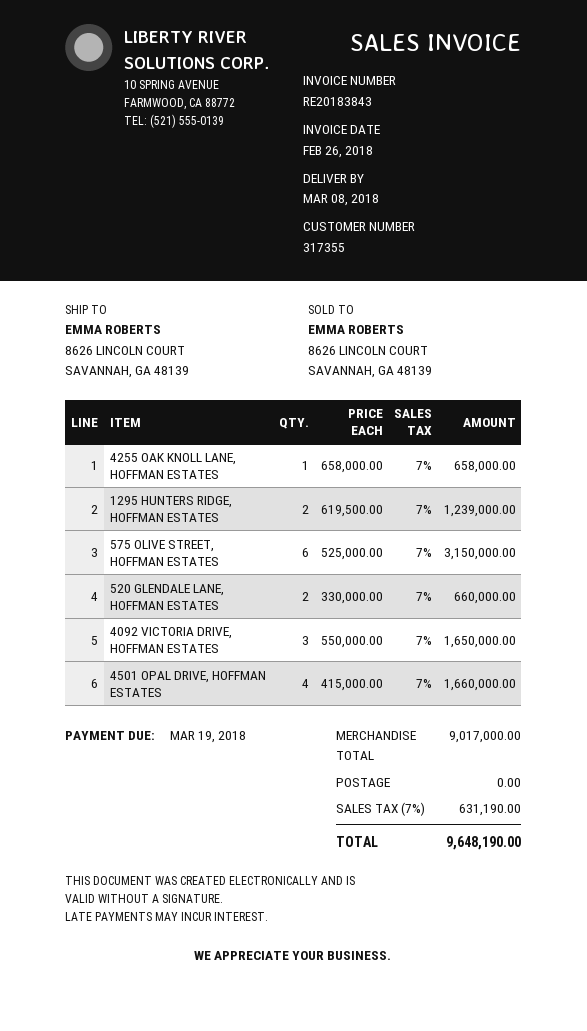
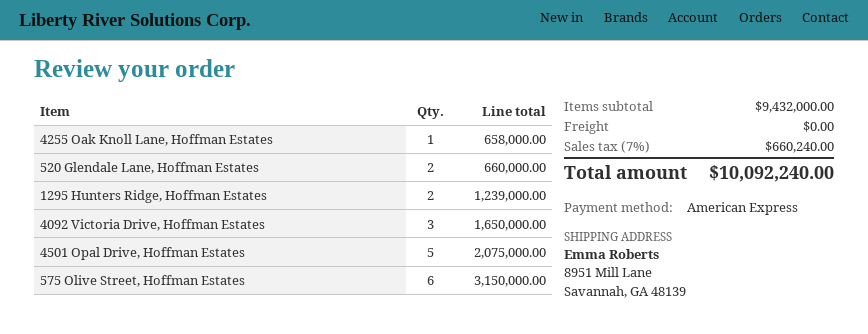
ship to: 8626 LINCOLN COURT, SAVANNAH, GA 48139 -> 8951 Mill Lane, Savannah, GA 48139
4501 OPAL DRIVE, HOFFMAN ESTATES: 4 for 1660000.00 -> 5 for 2075000.00
subtotal: 9017000.00 -> 9432000.00
tax: 7% = 631190.00 -> 7% = 660240.00
total: 9648190.00 -> 10092240.00

